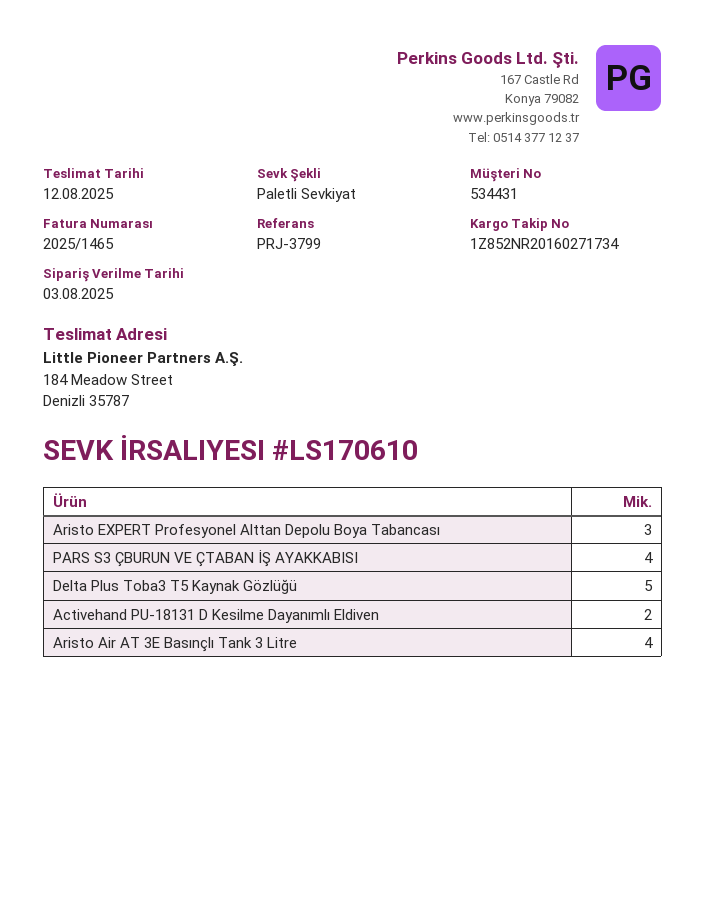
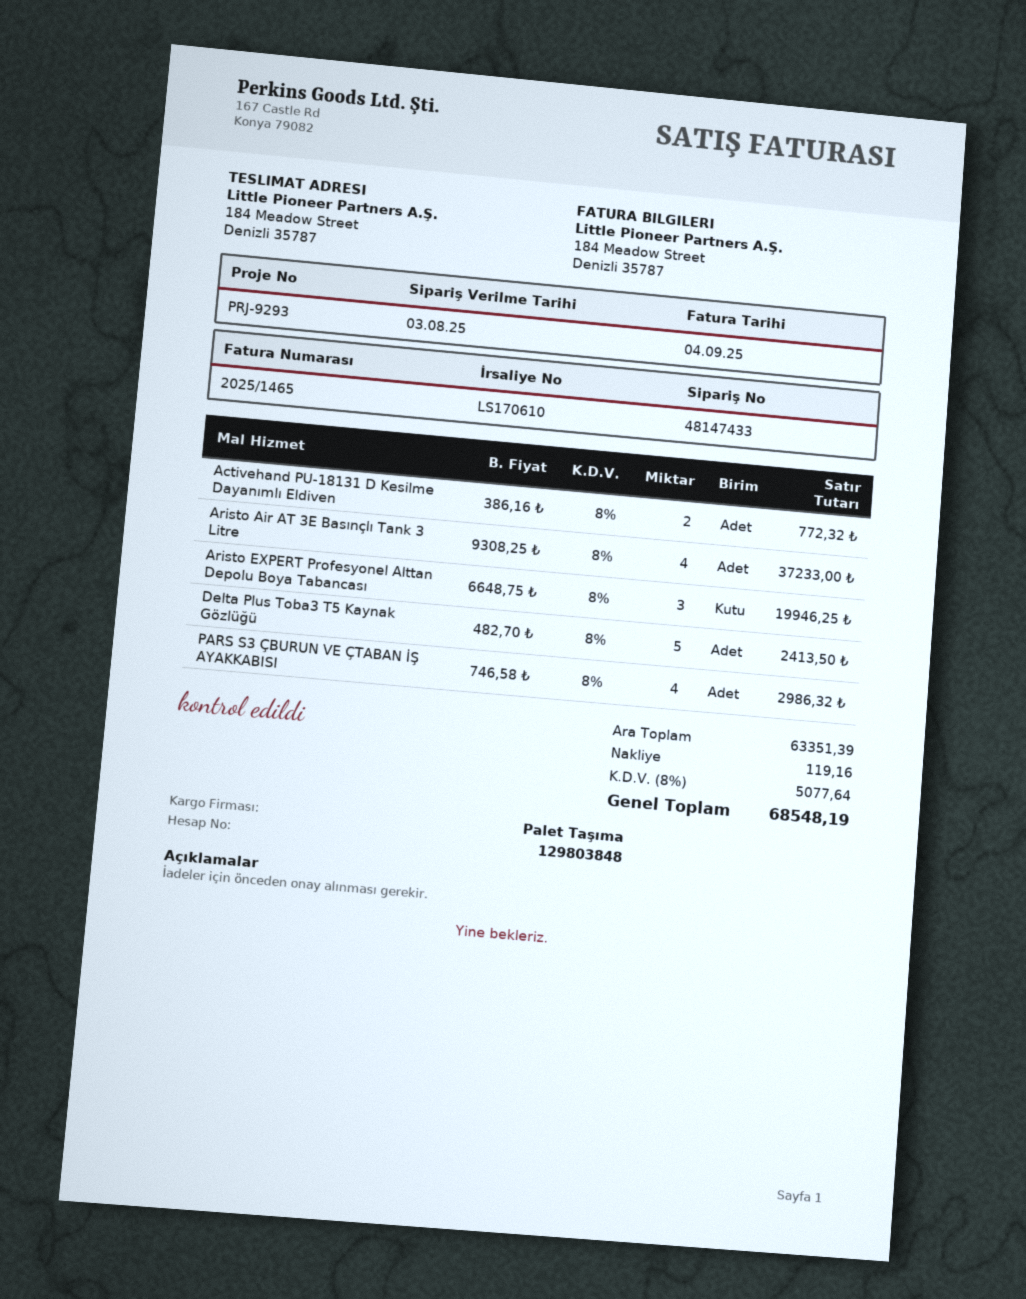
reference: PRJ-3799 -> PRJ-9293

